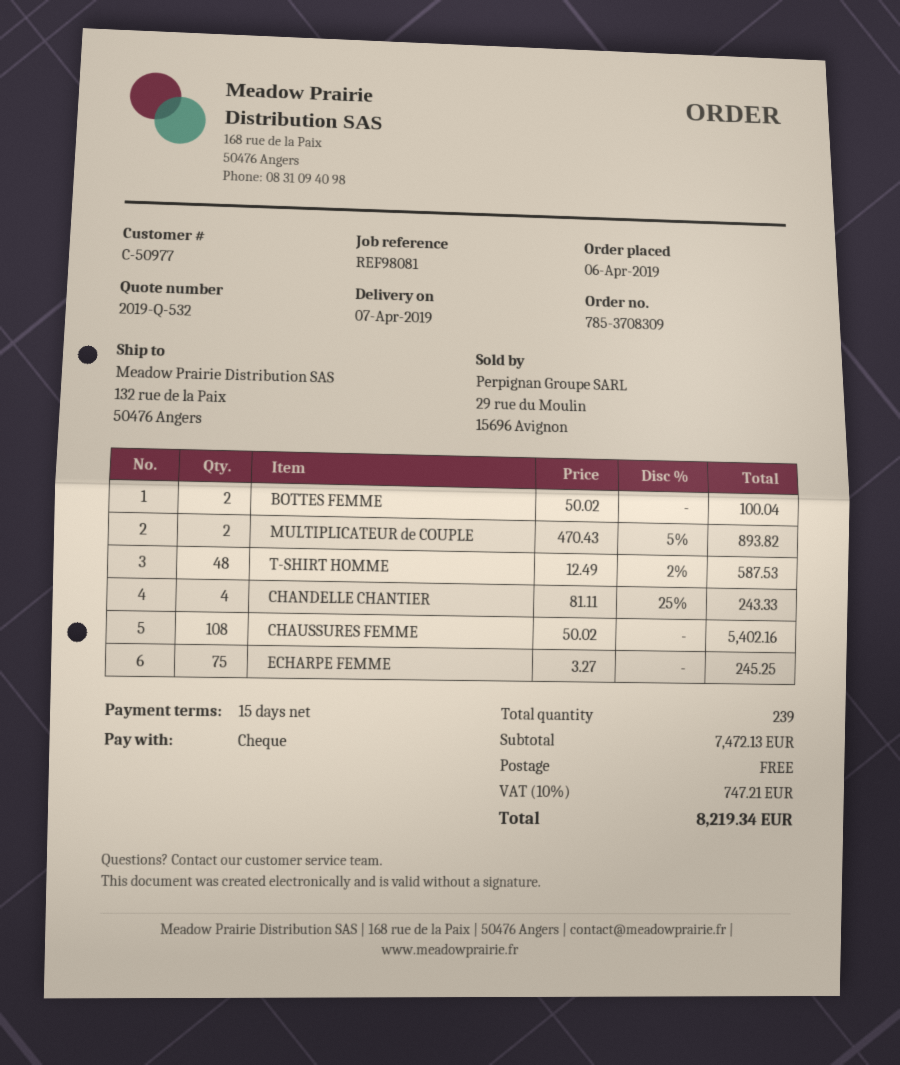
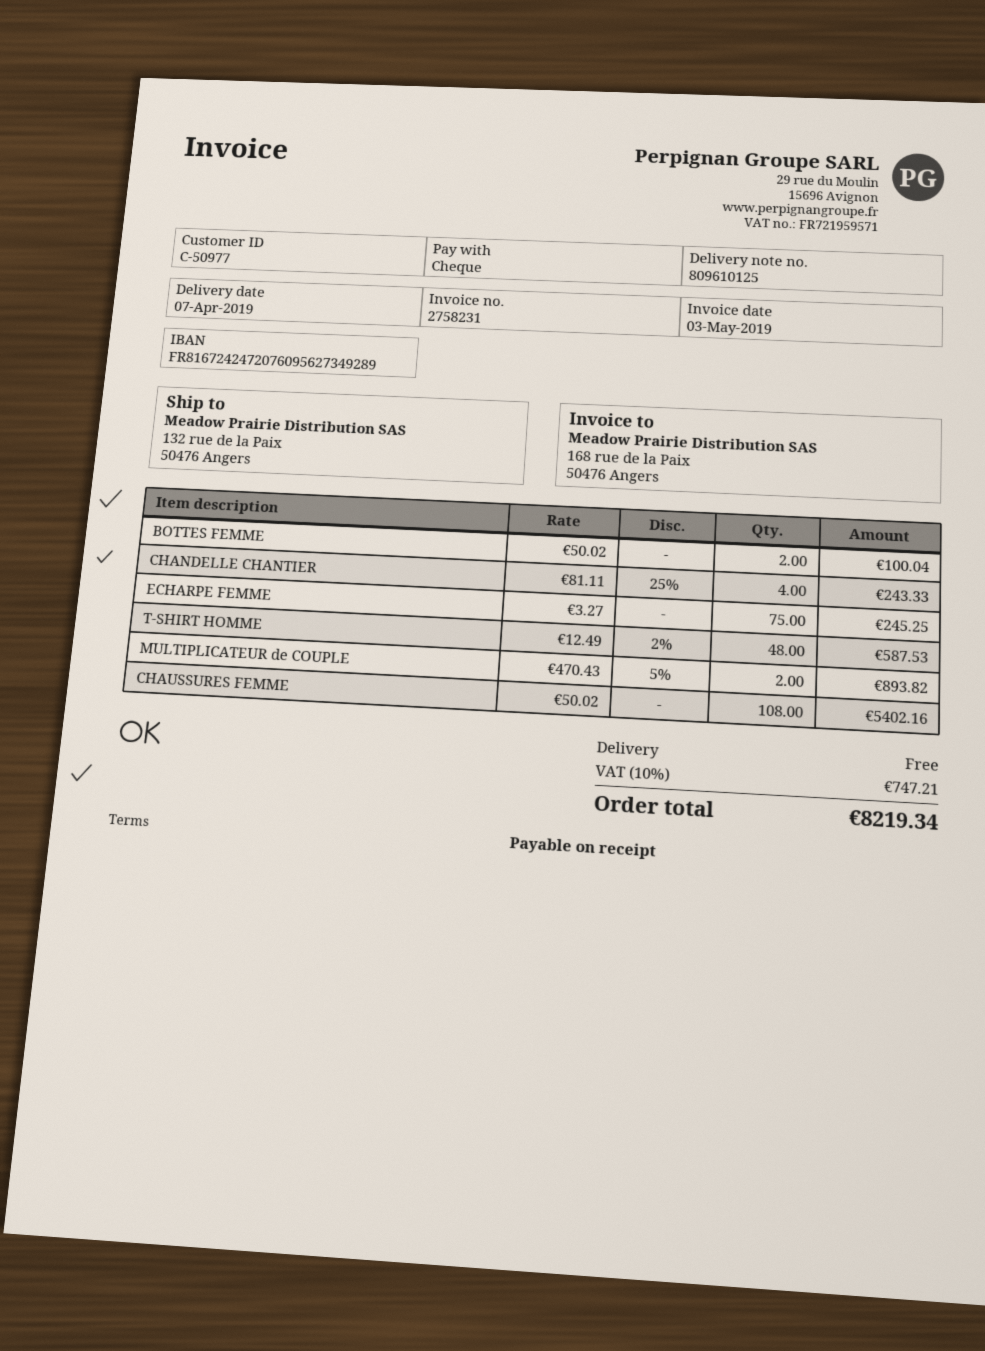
payment terms: 15 days -> on receipt

